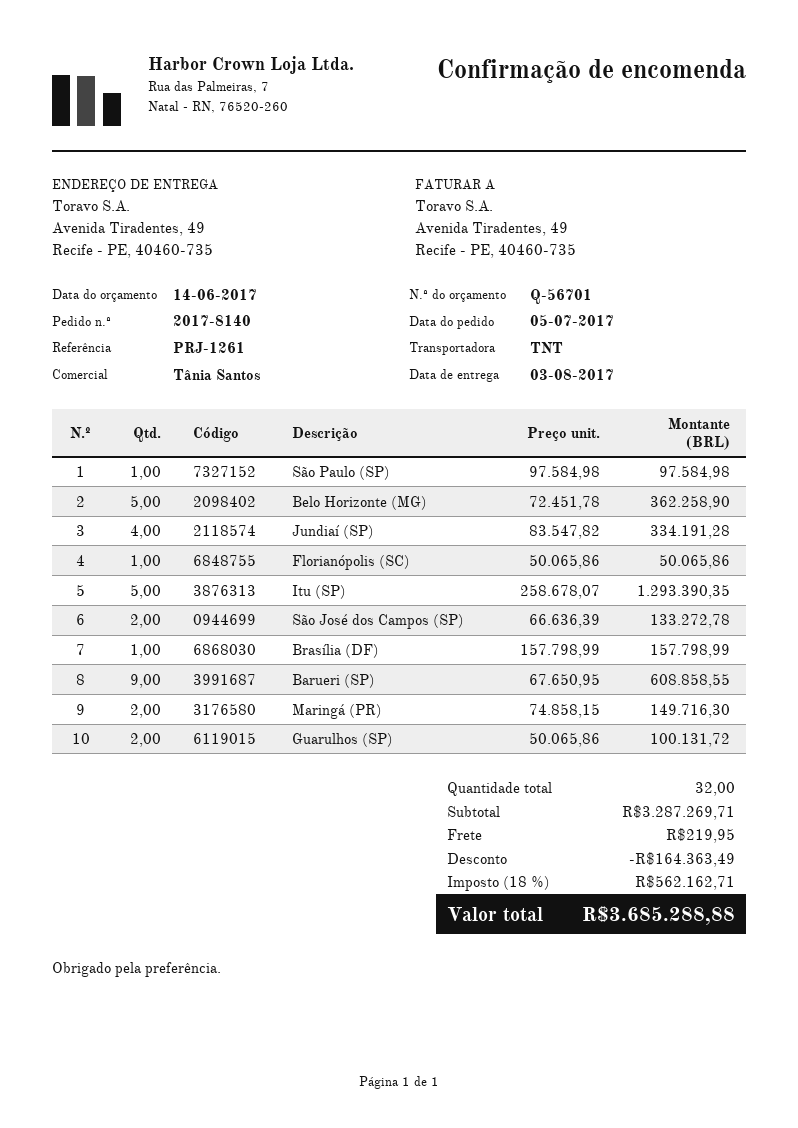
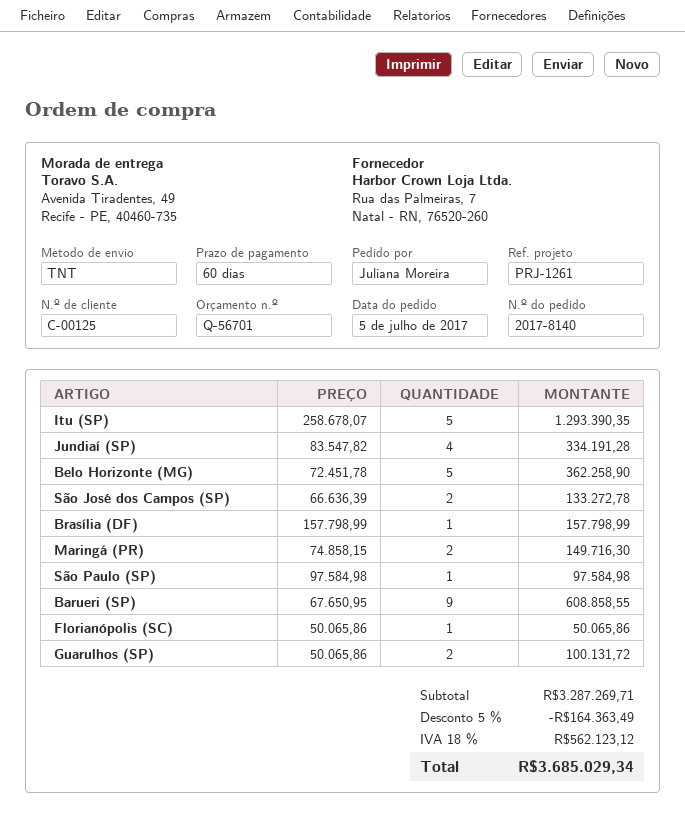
shipping: 219.95 -> none
tax: 18% = 562162.71 -> 18% = 562123.12
total: 3685288.88 -> 3685029.34

